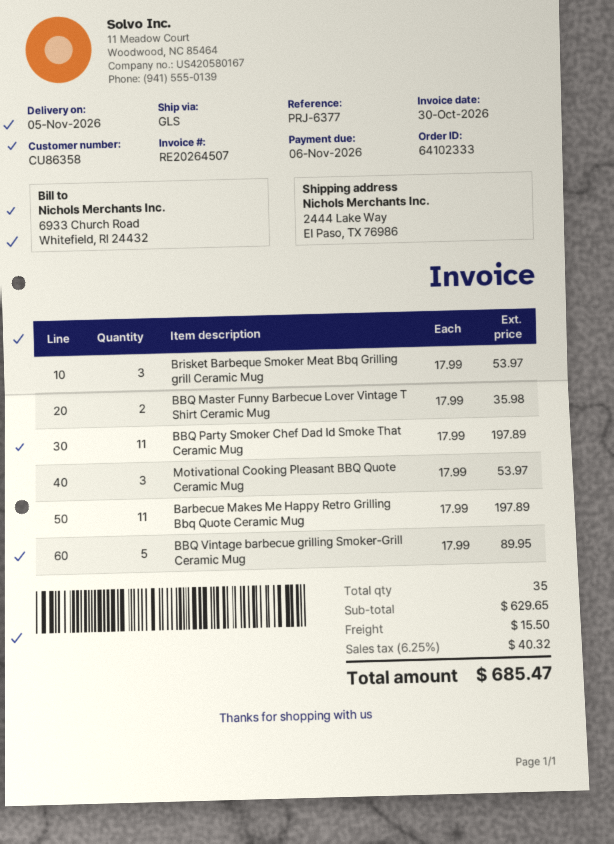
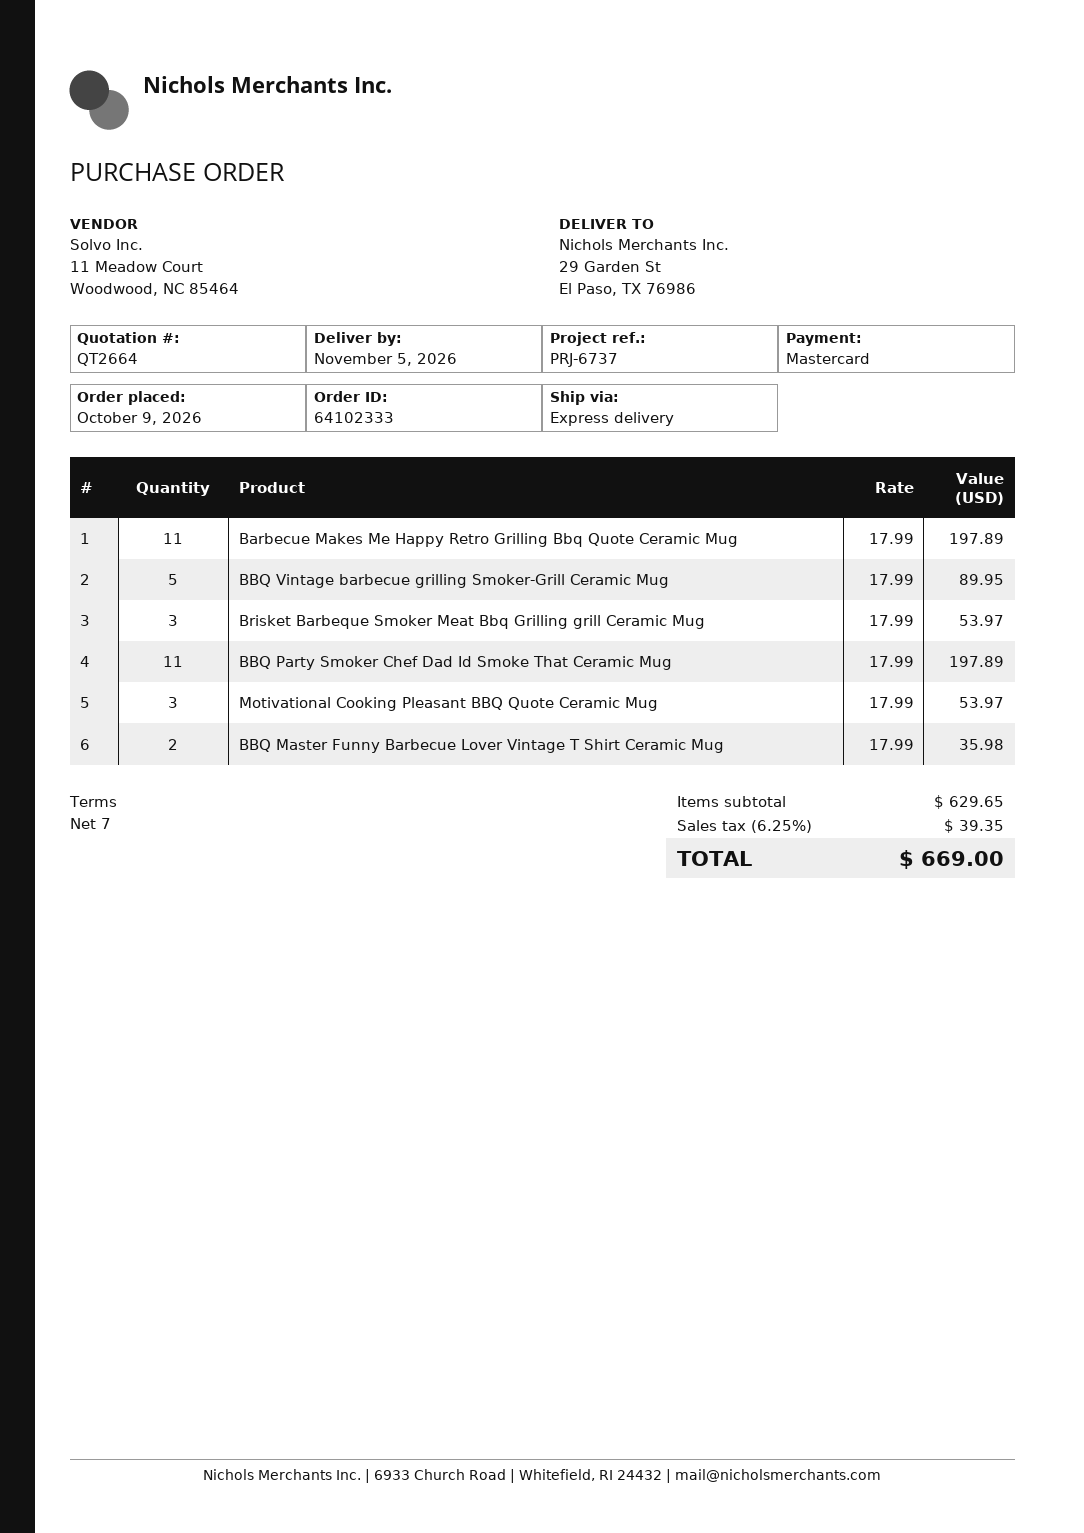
reference: PRJ-6377 -> PRJ-6737
shipping method: GLS -> express
ship to: 2444 Lake Way, El Paso, TX 76986 -> 29 Garden St, El Paso, TX 76986
shipping: 15.50 -> none
tax: 6.25% = 40.32 -> 6.25% = 39.35
total: 685.47 -> 669.00

